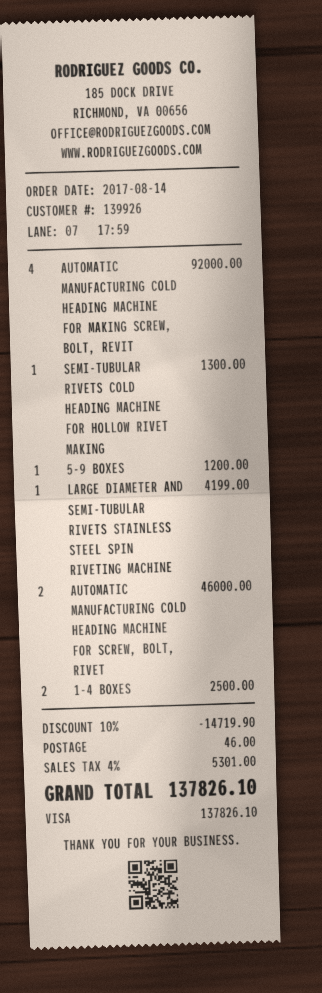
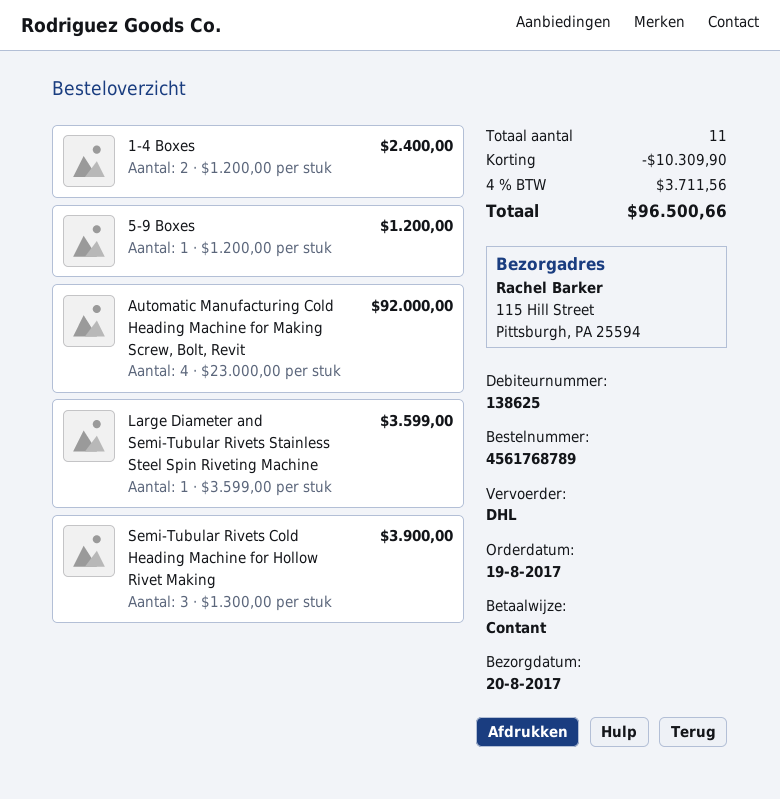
order date: 2017-08-14 -> 2017-08-19
customer number: 139926 -> 138625
payment method: Visa -> cash
SEMI-TUBULAR RIVETS COLD HEADING MACHINE FOR HOLLOW RIVET MAKING: 1 for 1300.00 -> 3 for 3900.00
LARGE DIAMETER AND SEMI-TUBULAR RIVETS STAINLESS STEEL SPIN RIVETING MACHINE: 1 for 4199.00 -> 1 for 3599.00
AUTOMATIC MANUFACTURING COLD HEADING MACHINE FOR SCREW, BOLT, RIVET: 2 for 46000.00 -> none
1-4 BOXES: 2 for 2500.00 -> 2 for 2400.00
discount: 14719.90 -> 10309.90
shipping: 46.00 -> none
tax: 4% = 5301.00 -> 4% = 3711.56
total: 137826.10 -> 96500.66

